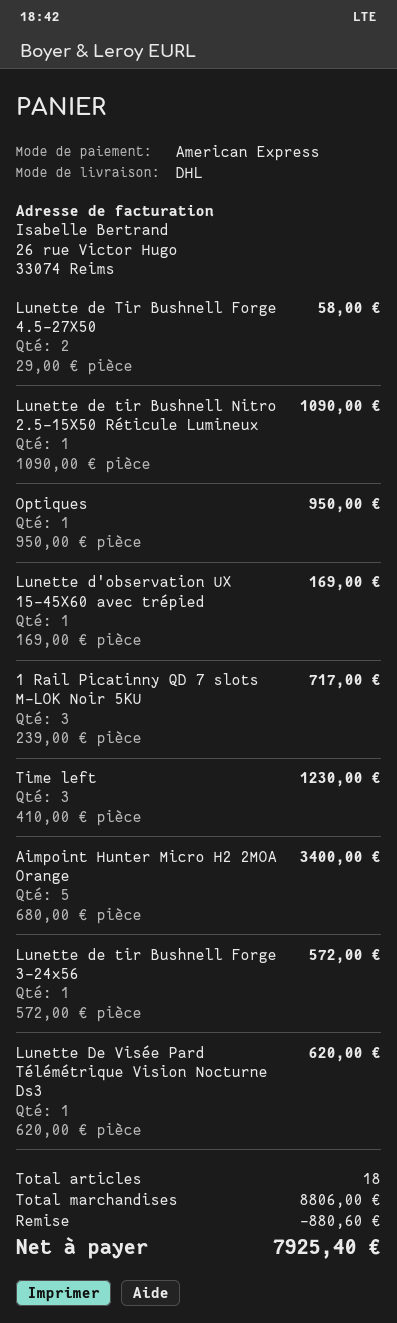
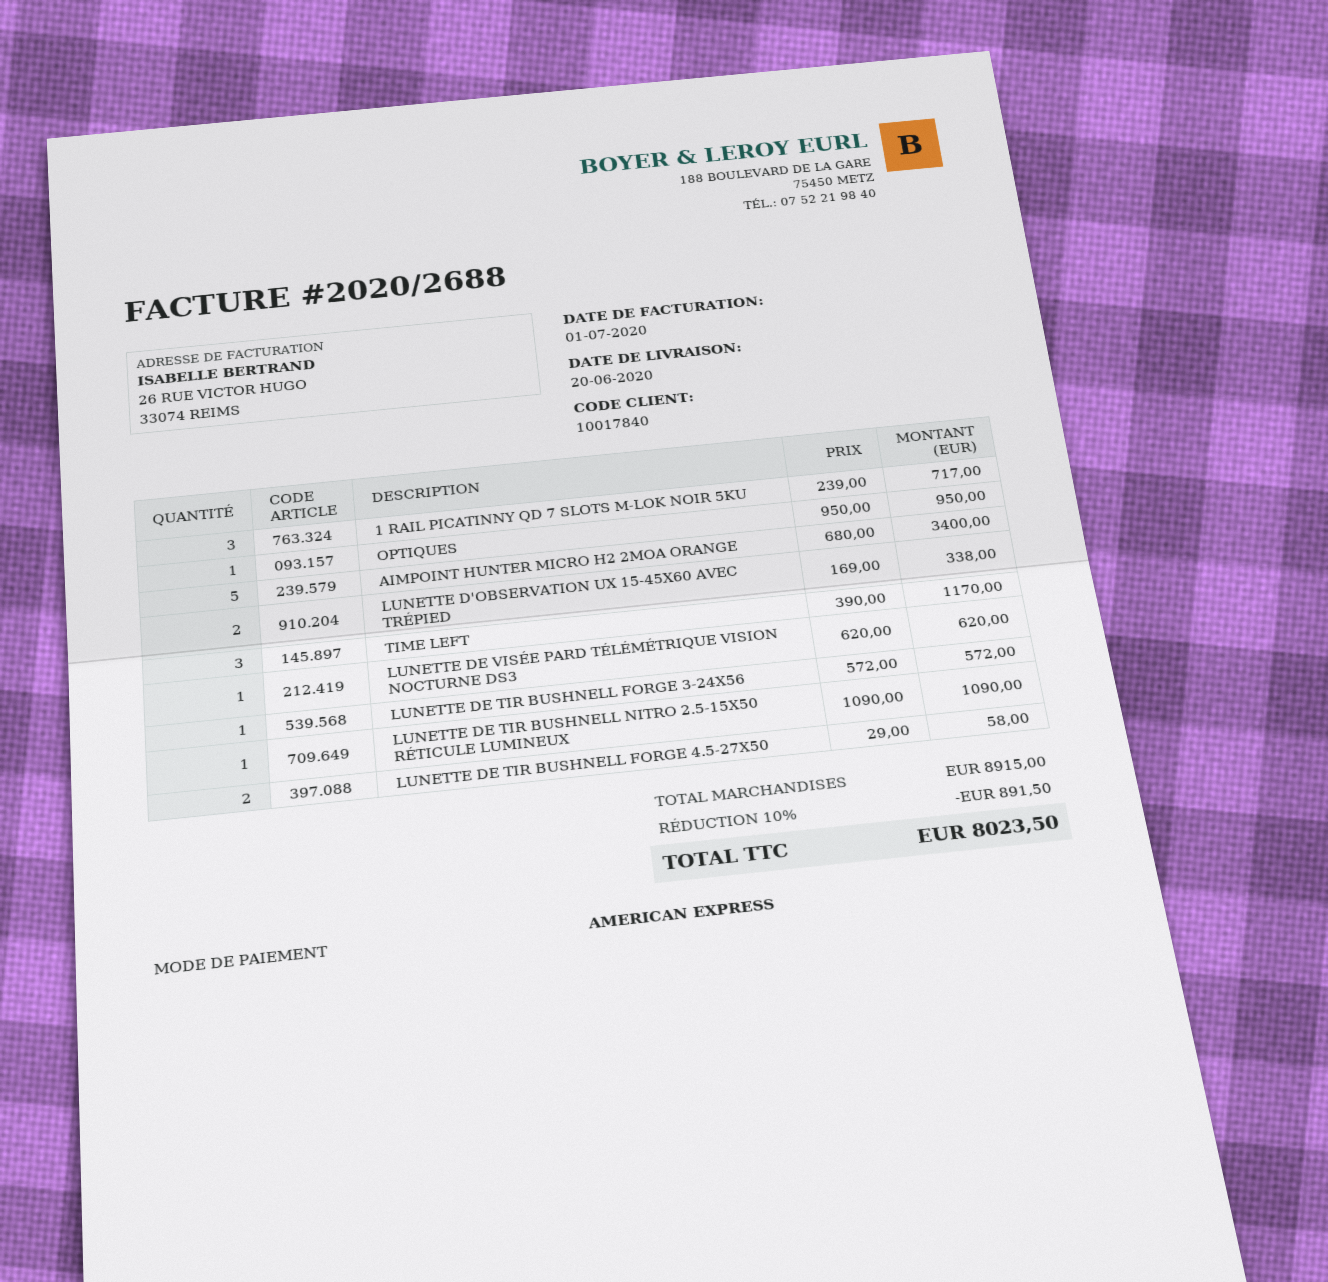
Lunette d'observation UX 15-45X60 avec trépied: 1 x 169.00 = 169.00 -> 2 x 169.00 = 338.00
Time left: 3 x 410.00 = 1230.00 -> 3 x 390.00 = 1170.00
subtotal: 8806.00 -> 8915.00
discount: 880.60 -> 891.50
total: 7925.40 -> 8023.50

